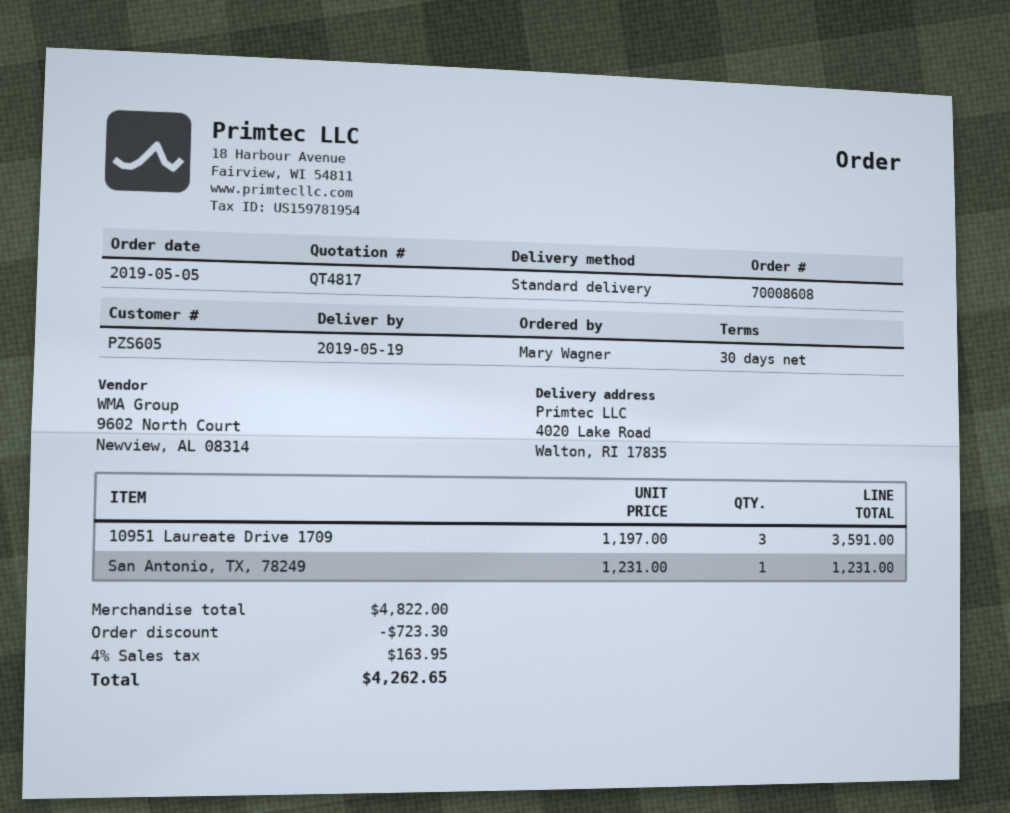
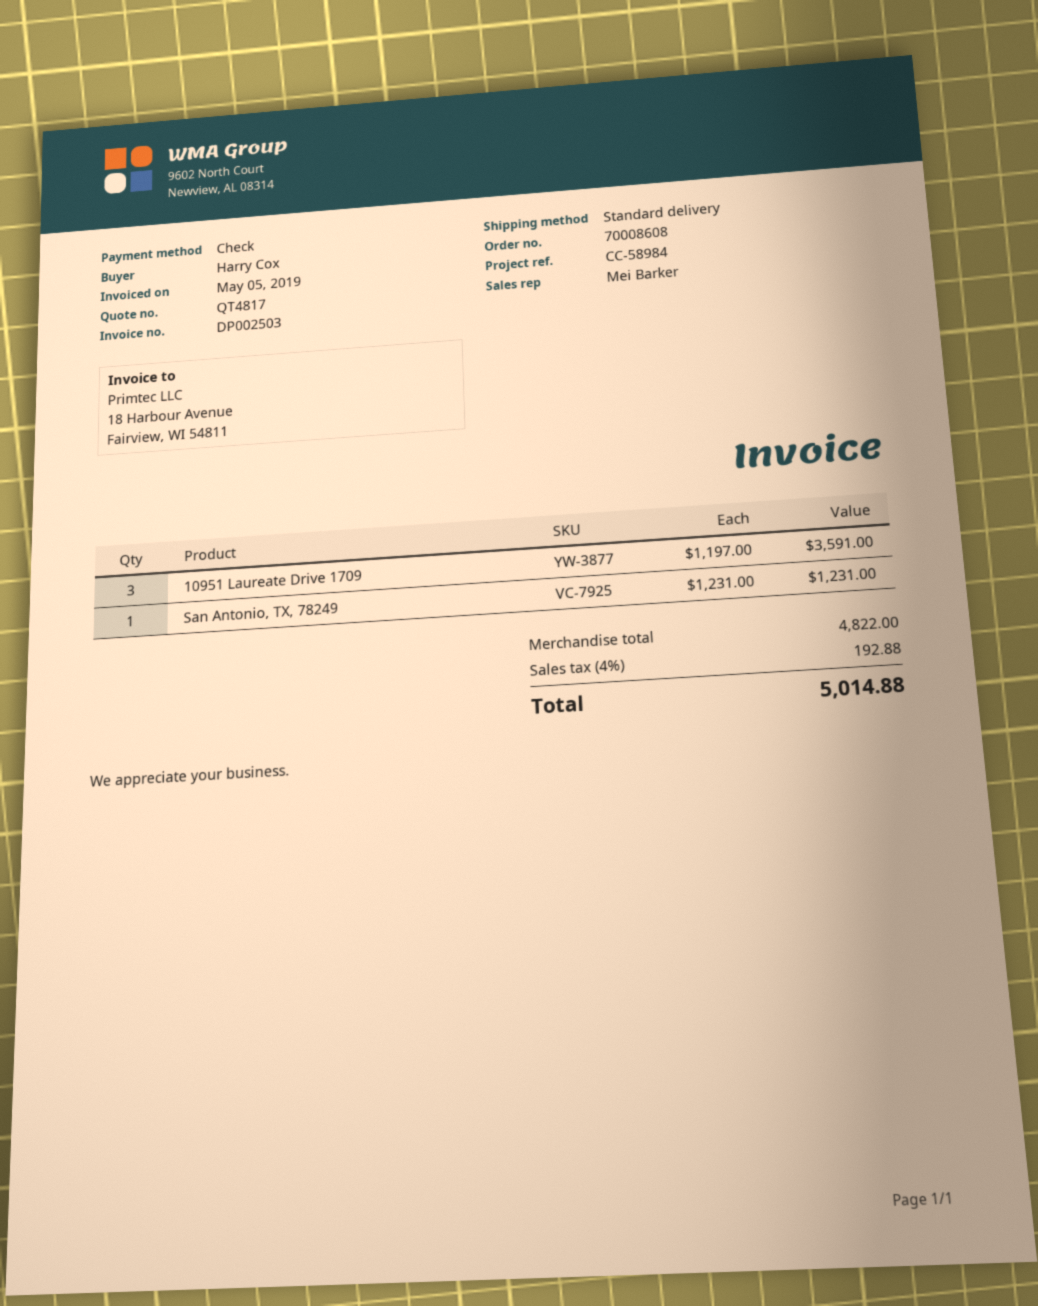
ordered by: Mary Wagner -> Harry Cox
discount: 723.30 -> none
tax: 4% = 163.95 -> 4% = 192.88
total: 4262.65 -> 5014.88

